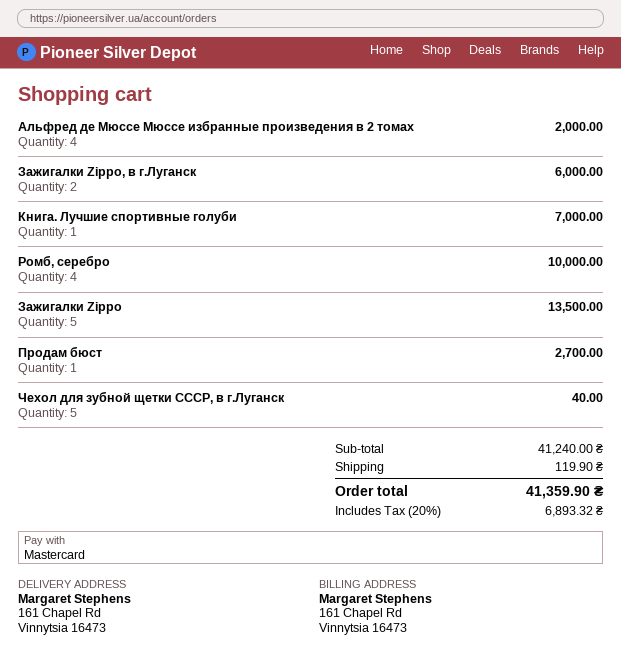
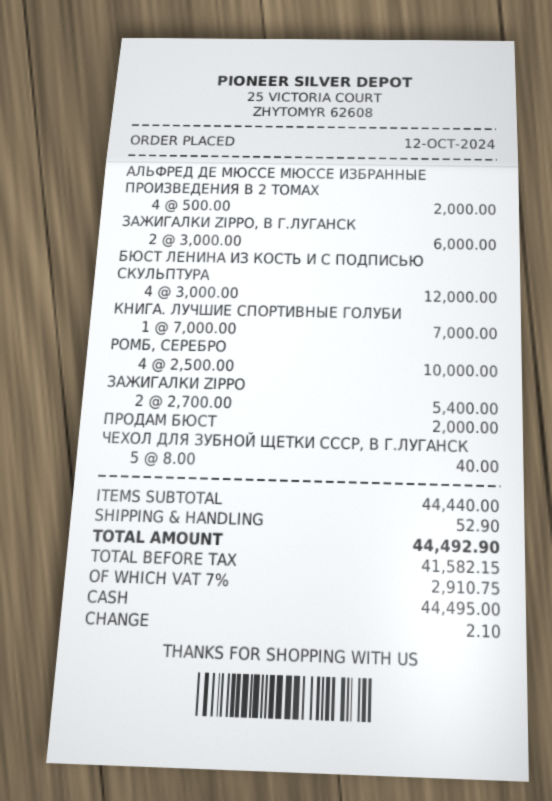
payment method: Mastercard -> cash
Зажигалки Zippo: 5 for 13500.00 -> 2 for 5400.00
Продам бюст: 1 for 2700.00 -> 1 for 2000.00
БЮСТ ЛЕНИНА ИЗ КОСТЬ И С ПОДПИСЬЮ СКУЛЬПТУРА: none -> 4 for 12000.00
subtotal: 41240.00 -> 44440.00
shipping: 119.90 -> 52.90
tax: 20% = 6893.32 -> 7% = 2910.75
total: 41359.90 -> 44492.90

